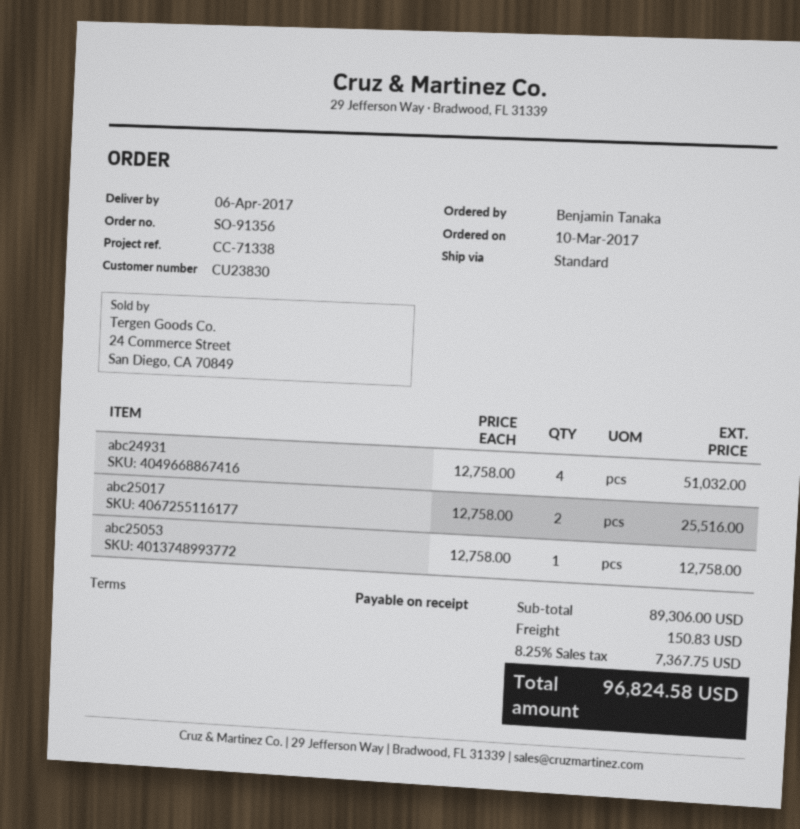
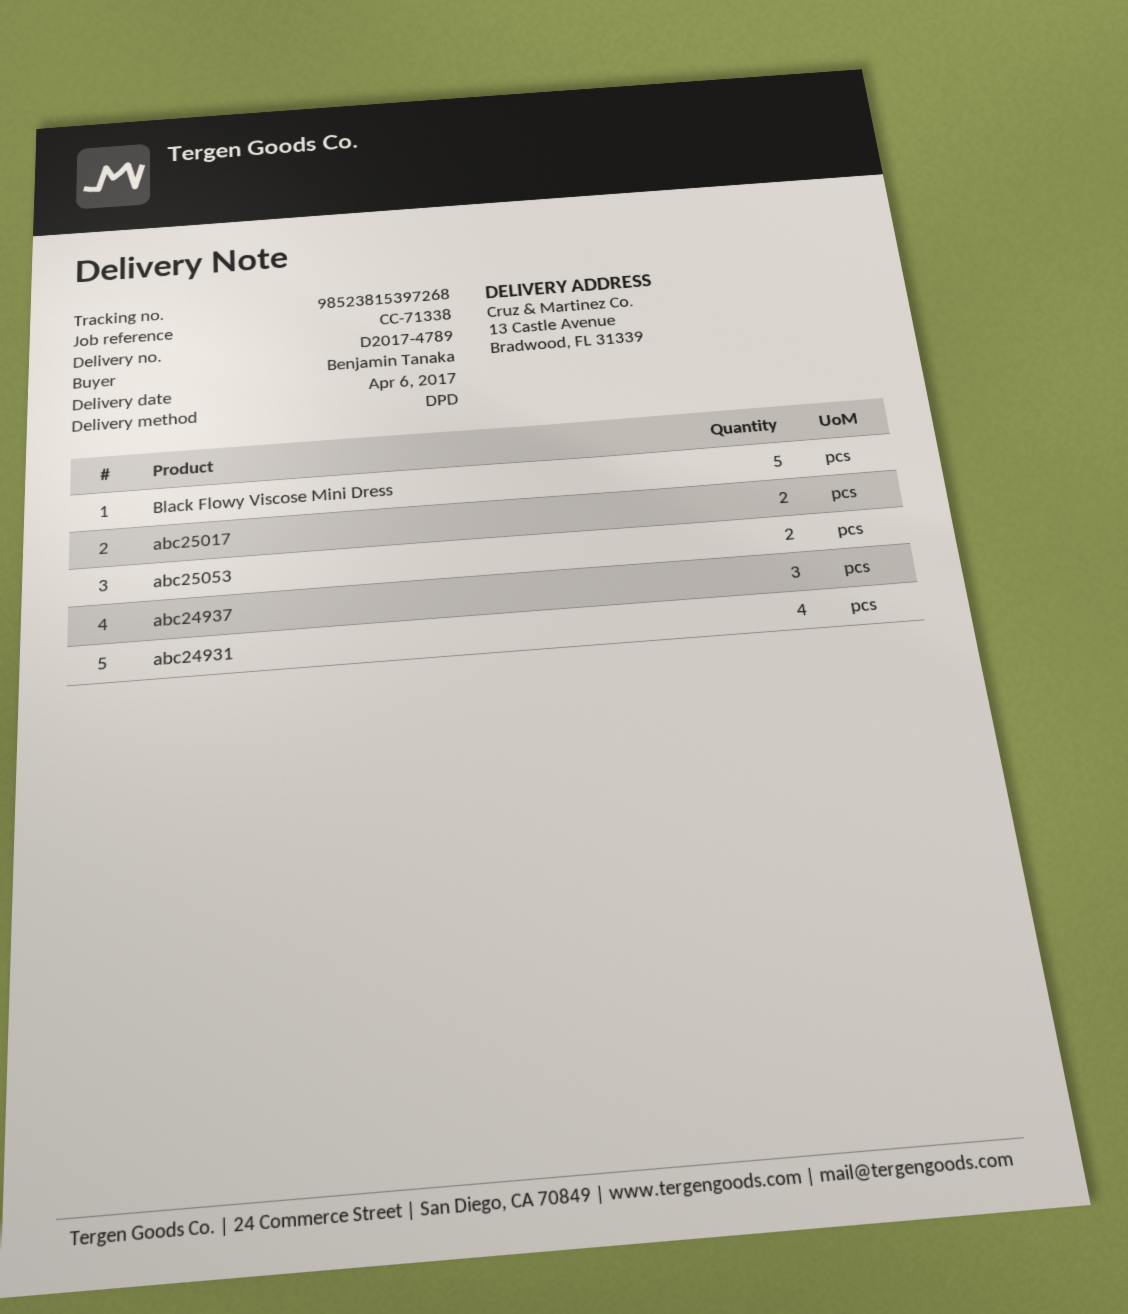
shipping method: standard -> DPD
abc25053: 1 -> 2
Black Flowy Viscose Mini Dress: none -> 5
abc24937: none -> 3

